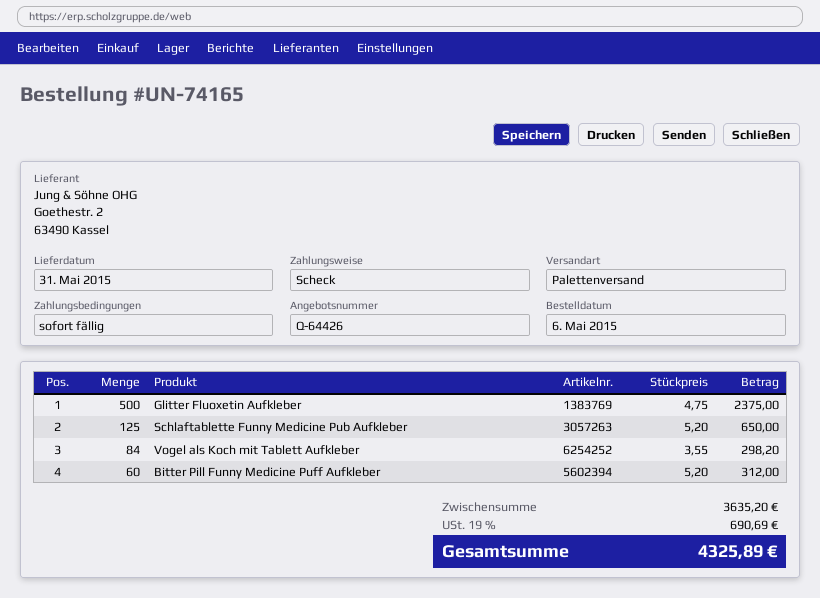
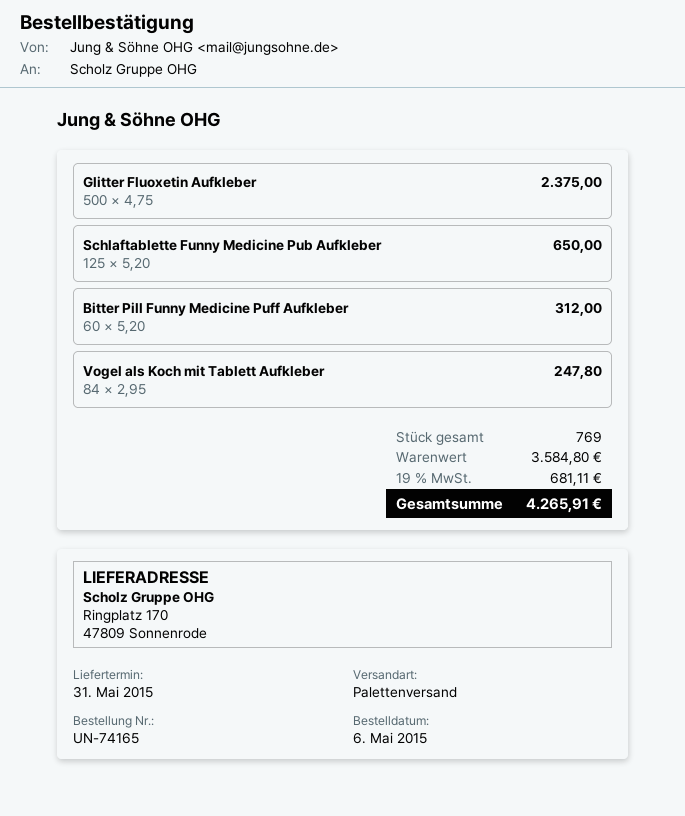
Vogel als Koch mit Tablett Aufkleber: 84 x 3.55 = 298.20 -> 84 x 2.95 = 247.80
subtotal: 3635.20 -> 3584.80
tax: 19% = 690.69 -> 19% = 681.11
total: 4325.89 -> 4265.91

